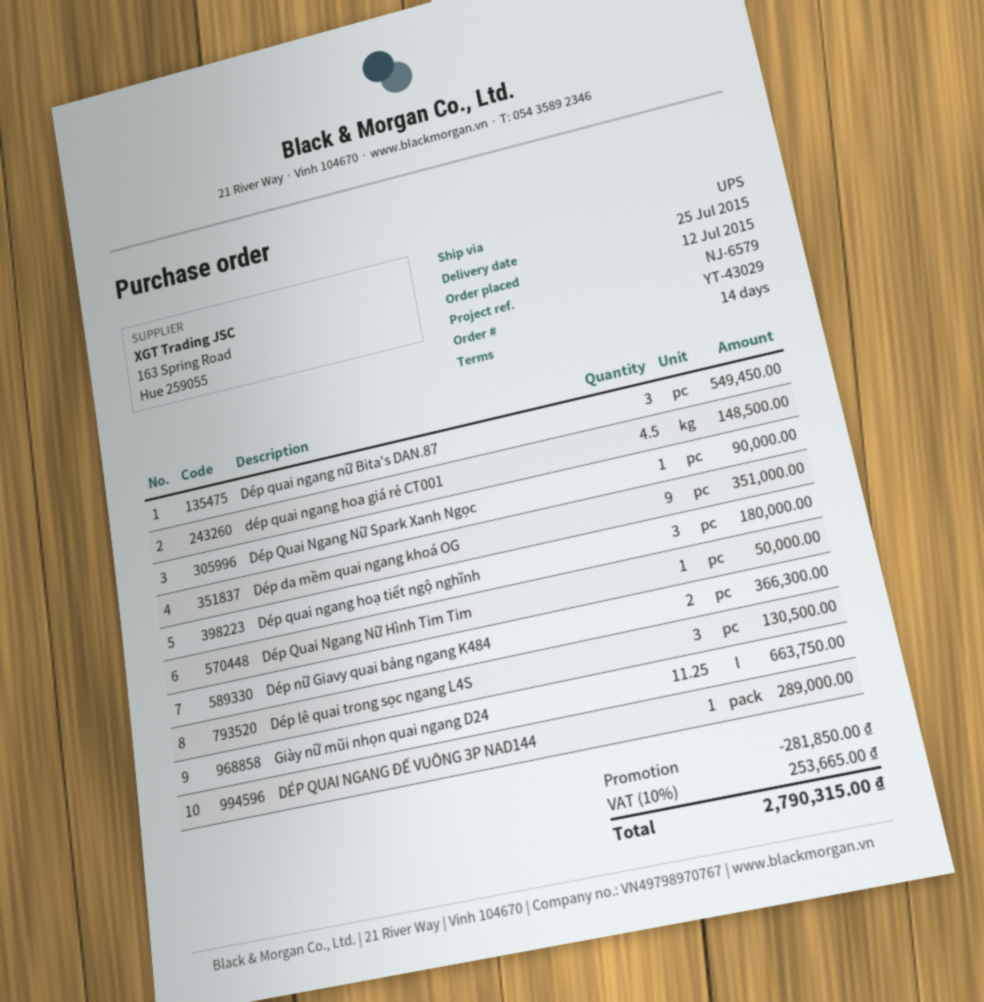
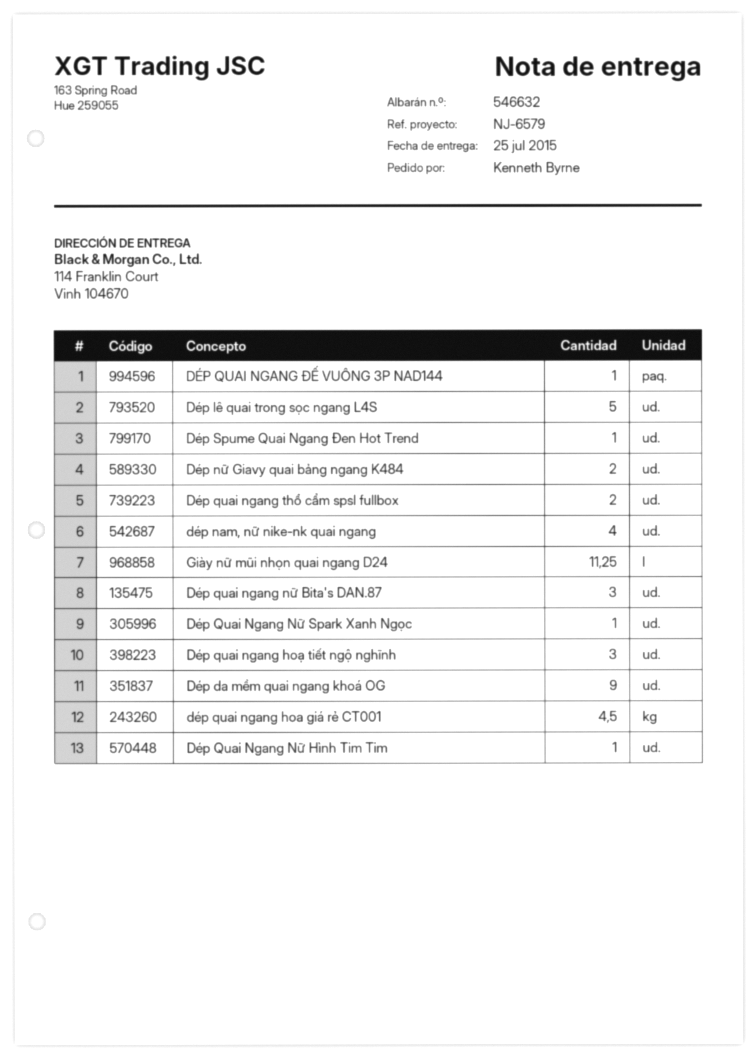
Dép lê quai trong sọc ngang L4S: 3 -> 5
Dép Spume Quai Ngang Đen Hot Trend: none -> 1
Dép quai ngang thổ cẩm spsl fullbox: none -> 2
dép nam, nữ nike-nk quai ngang: none -> 4

